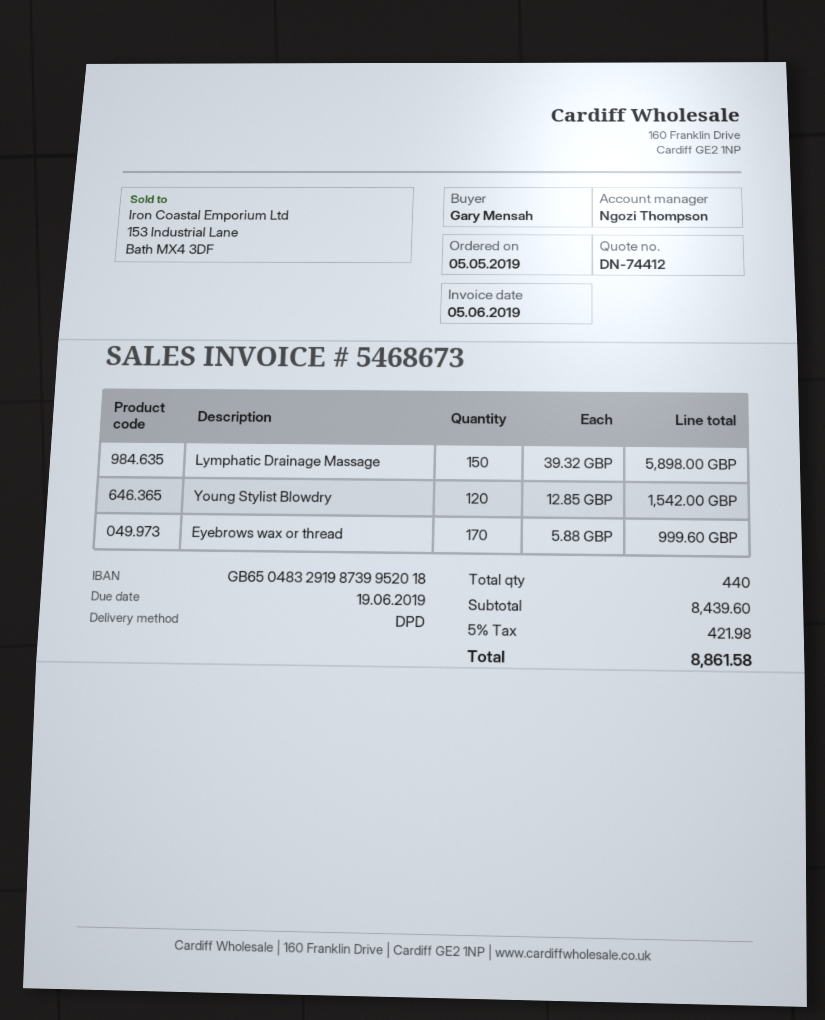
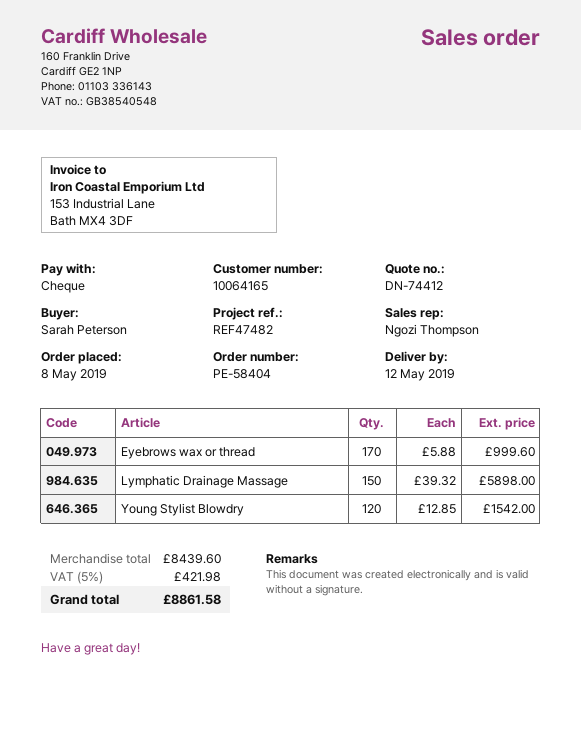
order date: 2019-05-05 -> 2019-05-08
ordered by: Gary Mensah -> Sarah Peterson

